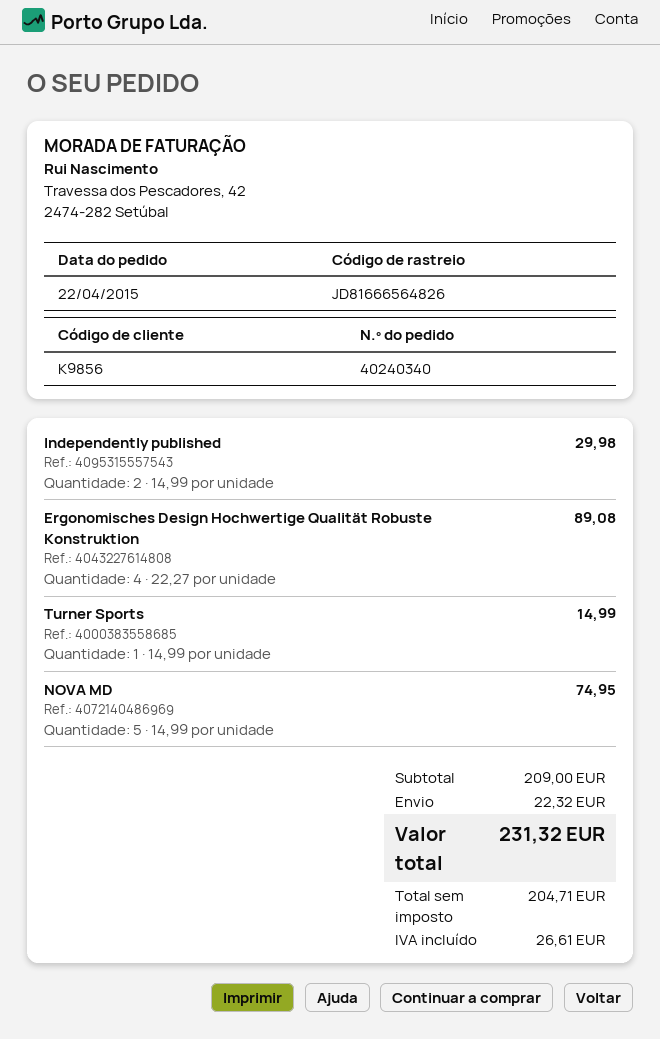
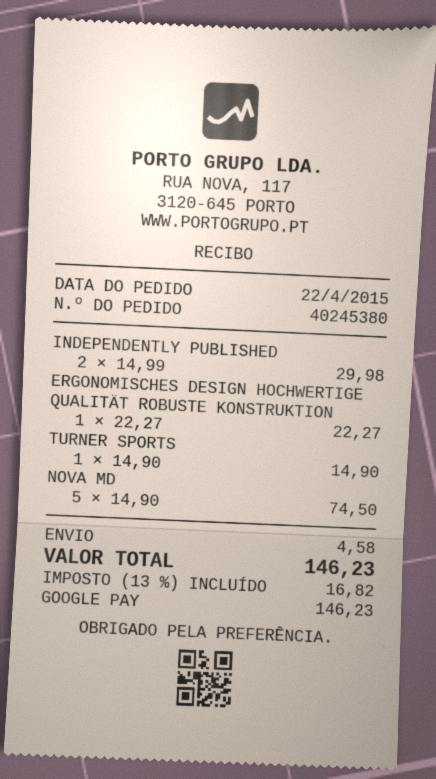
order number: 40240340 -> 40245380
Ergonomisches Design Hochwertige Qualität Robuste Konstruktion: 4 x 22.27 = 89.08 -> 1 x 22.27 = 22.27
Turner Sports: 1 x 14.99 = 14.99 -> 1 x 14.90 = 14.90
NOVA MD: 5 x 14.99 = 74.95 -> 5 x 14.90 = 74.50
shipping: 22.32 -> 4.58
tax: 26.61 -> 16.82
total: 231.32 -> 146.23

